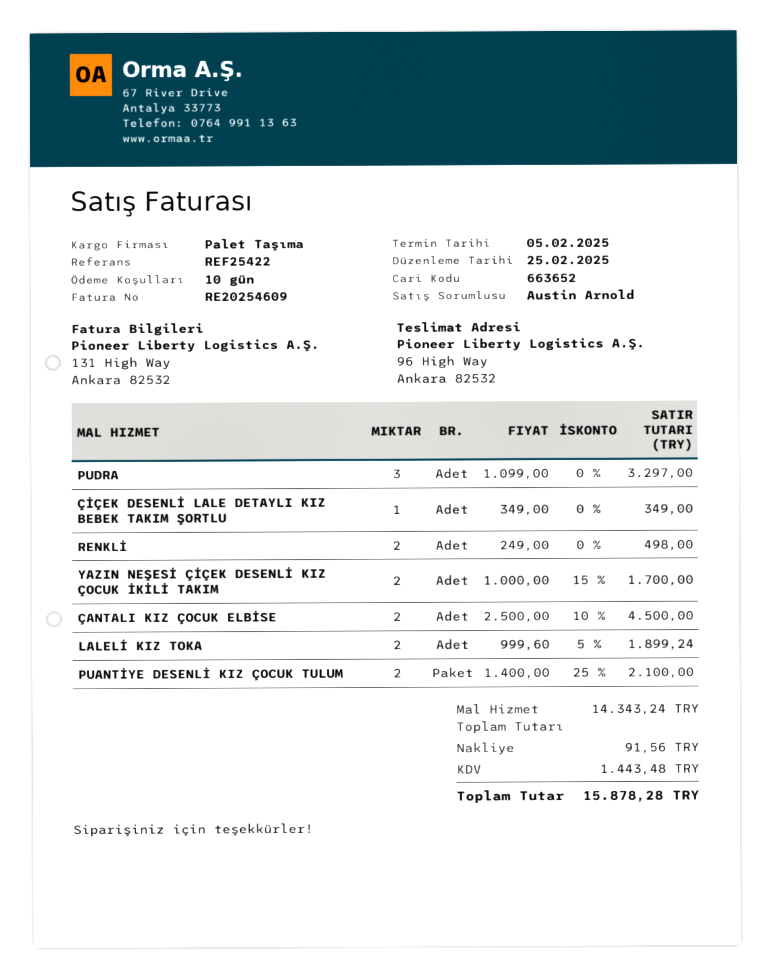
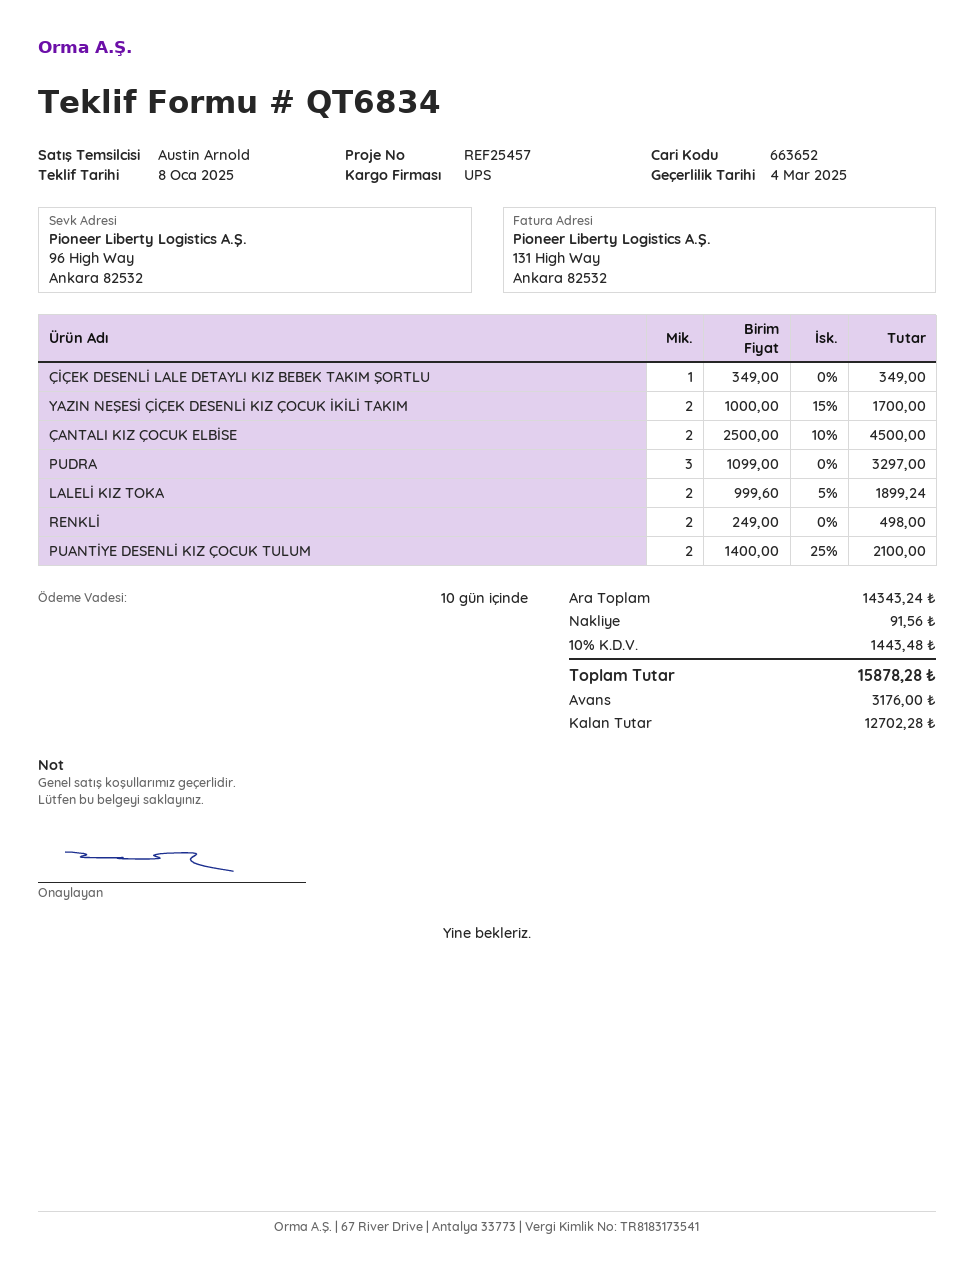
reference: REF25422 -> REF25457
shipping method: pallet freight -> UPS

